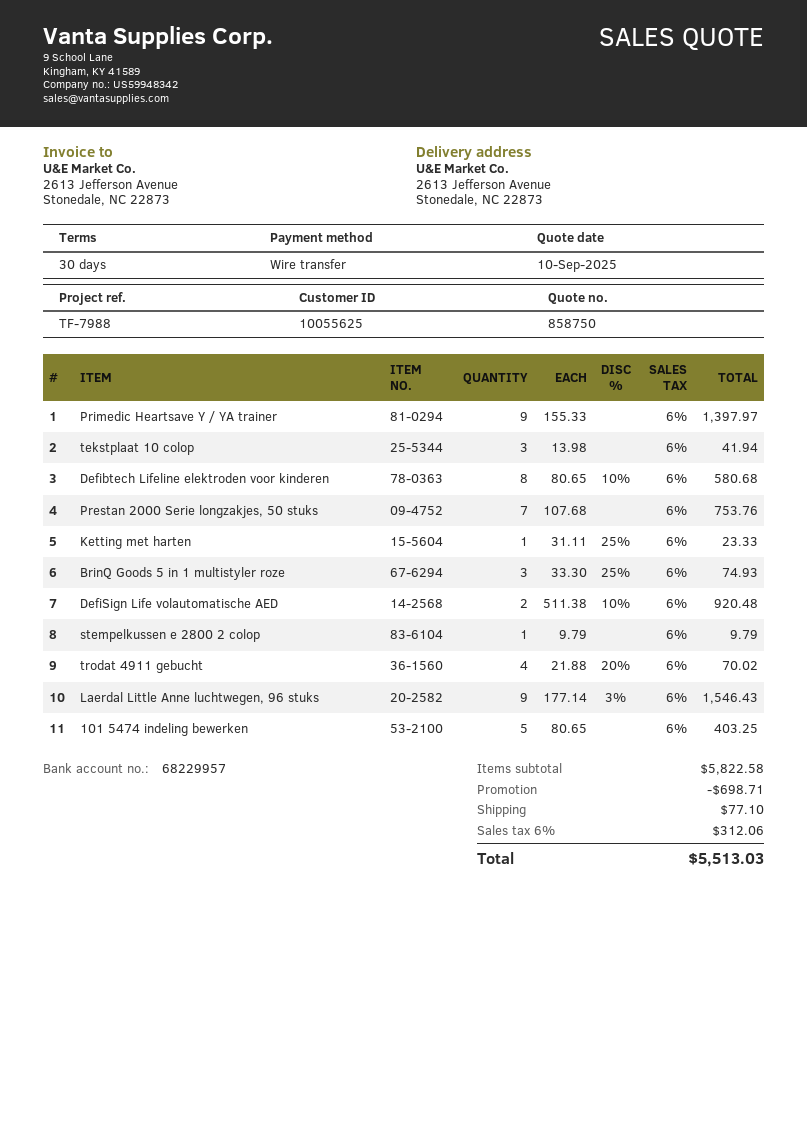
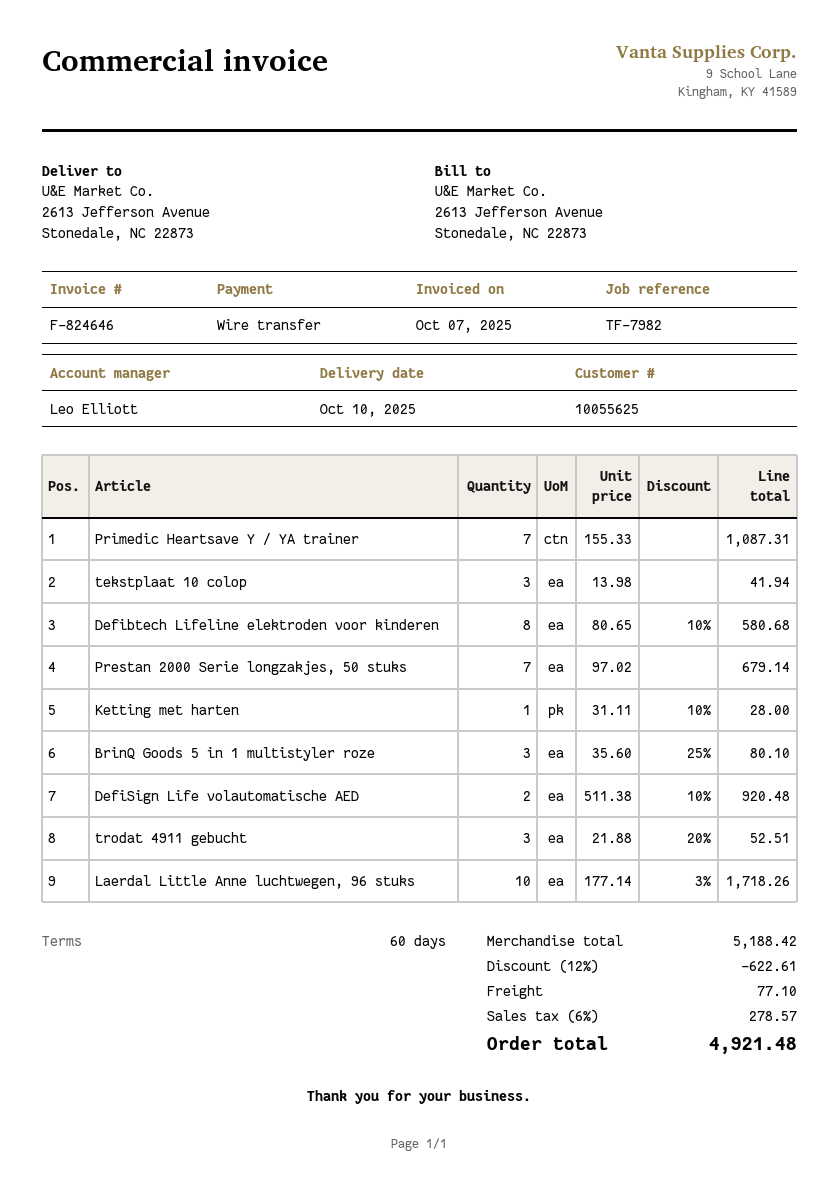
payment terms: 30 days -> 60 days
reference: TF-7988 -> TF-7982
Primedic Heartsave Y / YA trainer: 9 x 155.33 = 1397.97 -> 7 x 155.33 = 1087.31
Prestan 2000 Serie longzakjes, 50 stuks: 7 x 107.68 = 753.76 -> 7 x 97.02 = 679.14
Ketting met harten: 1 x 31.11 - 25% = 23.33 -> 1 x 31.11 - 10% = 28.00
BrinQ Goods 5 in 1 multistyler roze: 3 x 33.30 - 25% = 74.93 -> 3 x 35.60 - 25% = 80.10
stempelkussen e 2800 2 colop: 1 x 9.79 = 9.79 -> none
trodat 4911 gebucht: 4 x 21.88 - 20% = 70.02 -> 3 x 21.88 - 20% = 52.51
Laerdal Little Anne luchtwegen, 96 stuks: 9 x 177.14 - 3% = 1546.43 -> 10 x 177.14 - 3% = 1718.26
101 5474 indeling bewerken: 5 x 80.65 = 403.25 -> none
subtotal: 5822.58 -> 5188.42
discount: 698.71 -> 622.61
tax: 6% = 312.06 -> 6% = 278.57
total: 5513.03 -> 4921.48

